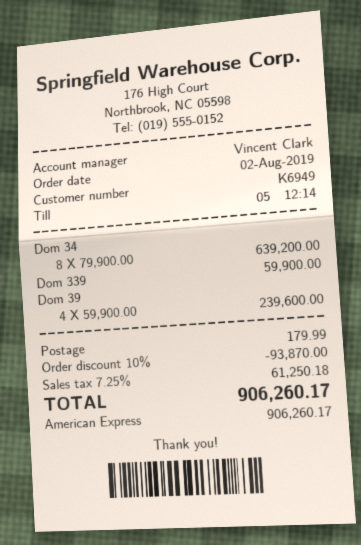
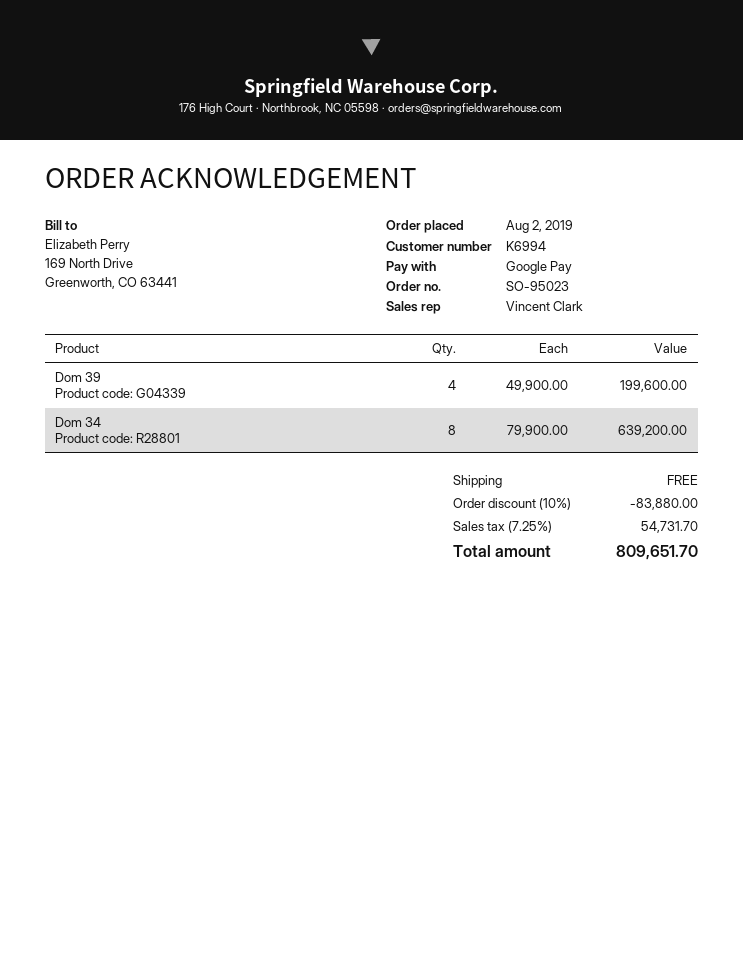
customer number: K6949 -> K6994
payment method: American Express -> Google Pay
Dom 339: 1 x 59900.00 = 59900.00 -> none
Dom 39: 4 x 59900.00 = 239600.00 -> 4 x 49900.00 = 199600.00
discount: 10% = 93870.00 -> 10% = 83880.00
shipping: 179.99 -> 0.00
tax: 7.25% = 61250.18 -> 7.25% = 54731.70
total: 906260.17 -> 809651.70

